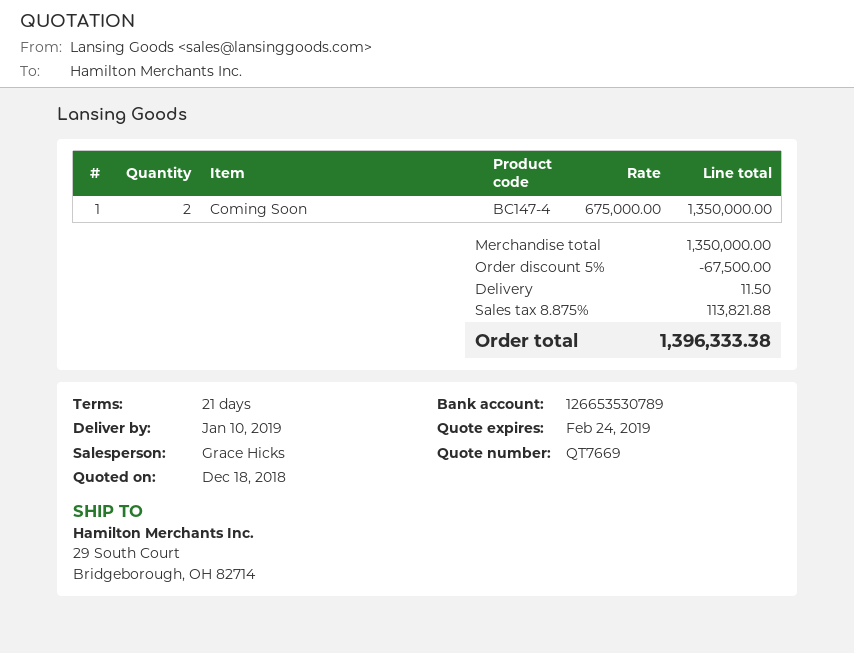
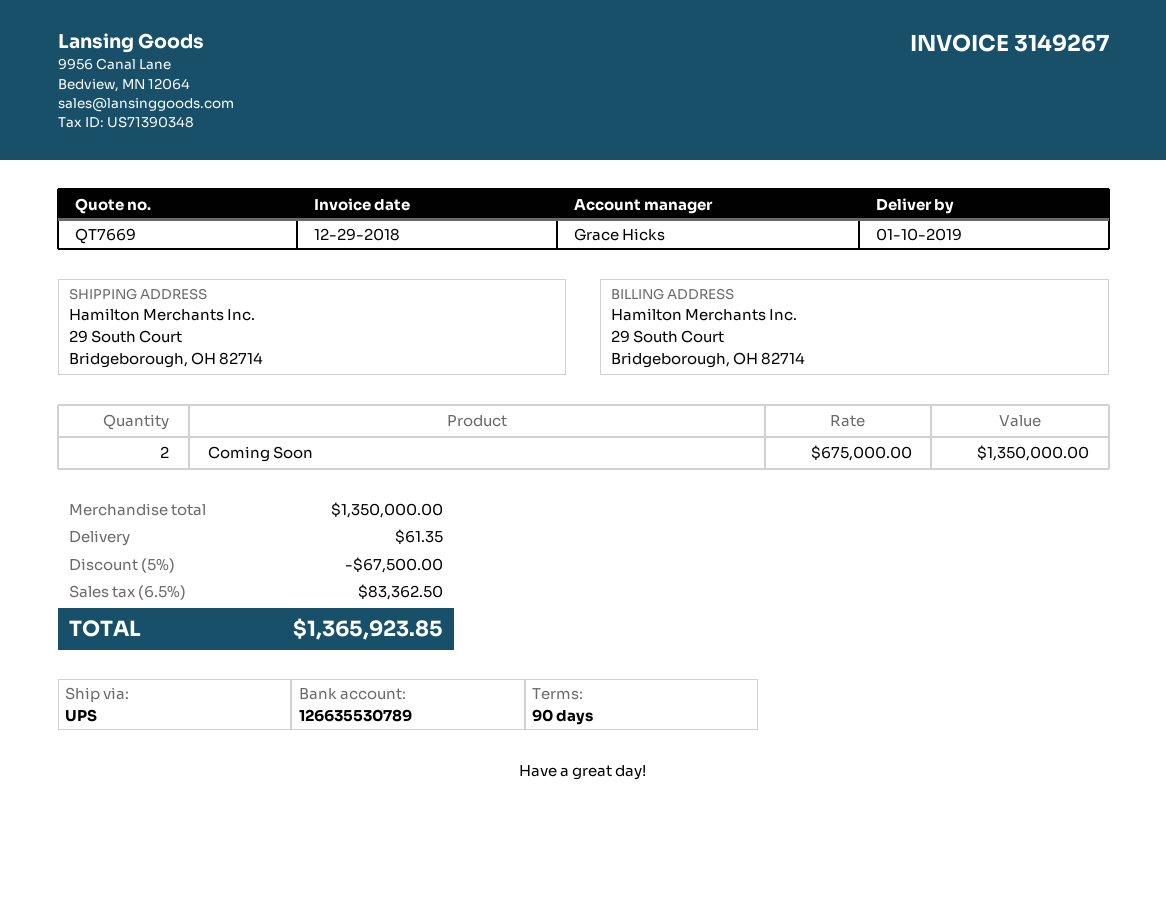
payment terms: 21 days -> 90 days
bank account: 126653530789 -> 126635530789
shipping: 11.50 -> 61.35
tax: 8.875% = 113821.88 -> 6.5% = 83362.50
total: 1396333.38 -> 1365923.85

